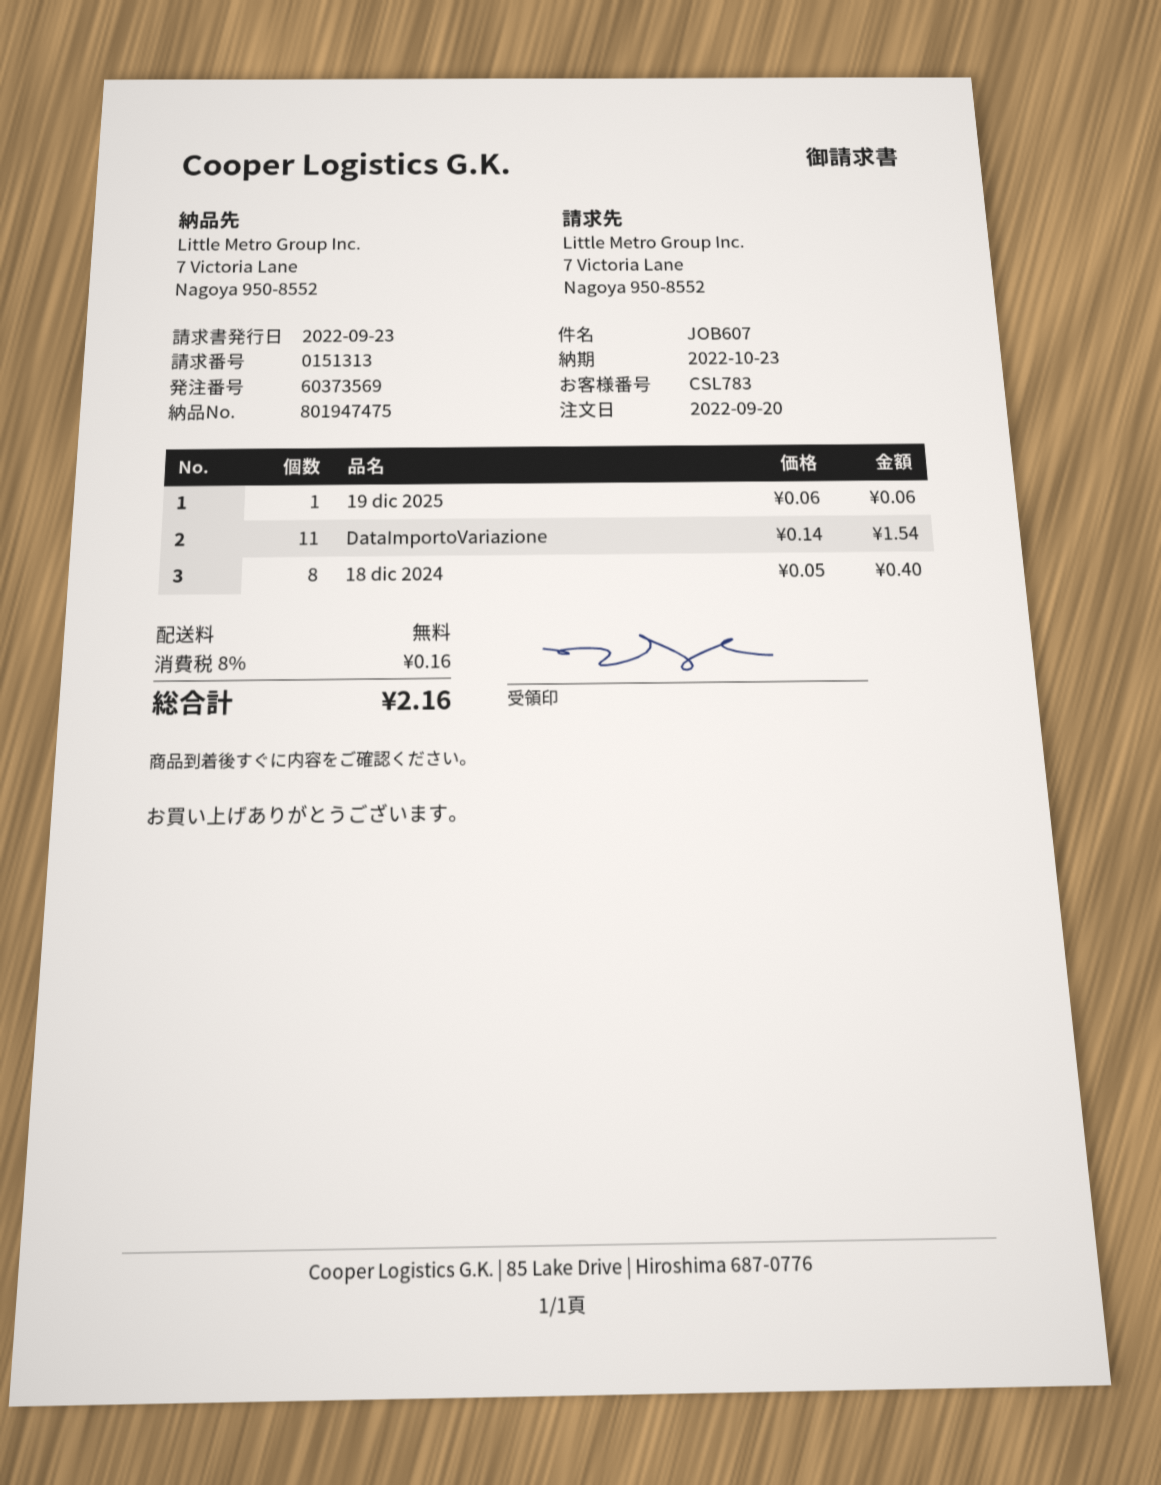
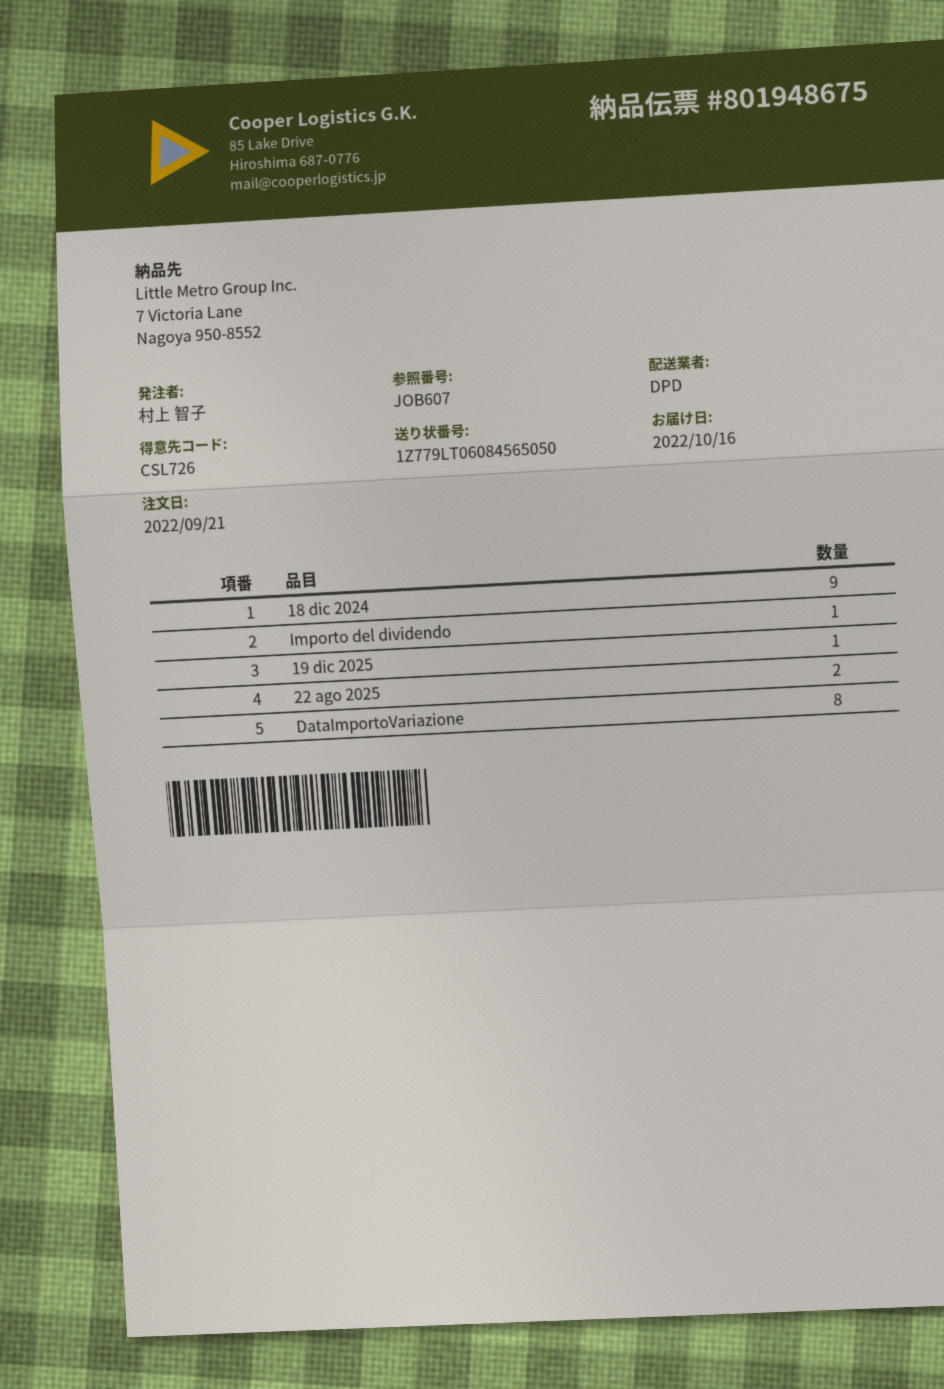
order date: 2022-09-20 -> 2022-09-21
delivery note number: 801947475 -> 801948675
delivery date: 2022-10-23 -> 2022-10-16
customer number: CSL783 -> CSL726
DataImportoVariazione: 11 -> 8
18 dic 2024: 8 -> 9
Importo del dividendo: none -> 1
22 ago 2025: none -> 2

